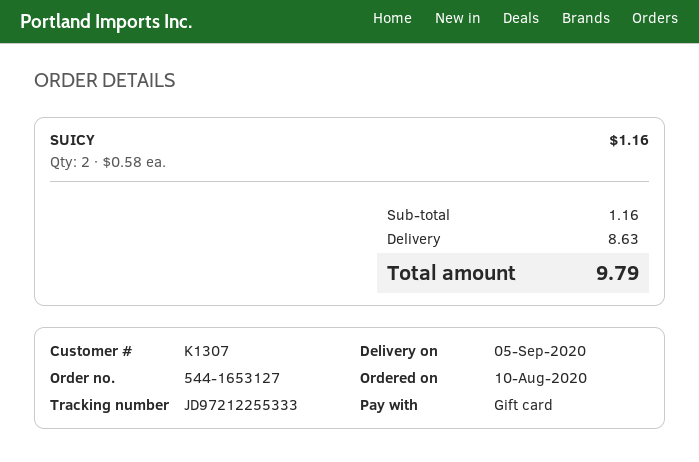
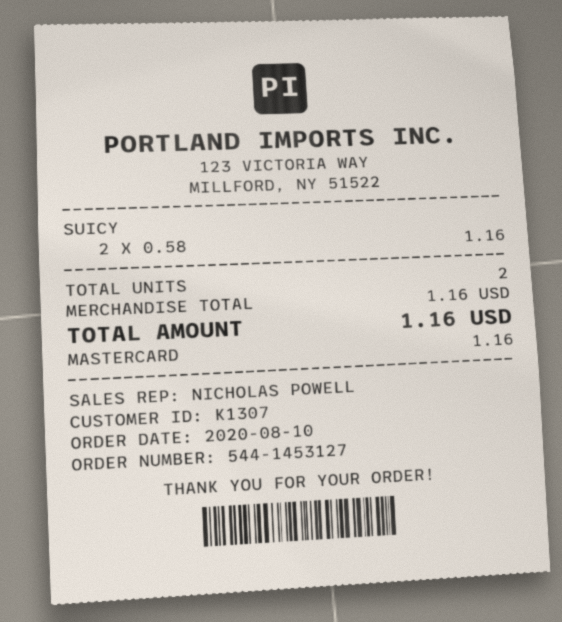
order number: 544-1653127 -> 544-1453127
payment method: gift card -> Mastercard
shipping: 8.63 -> none
total: 9.79 -> 1.16

